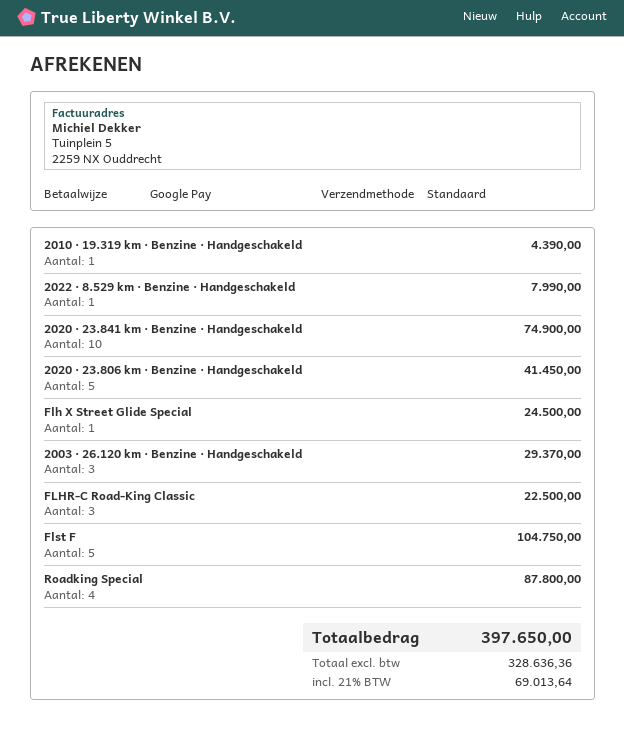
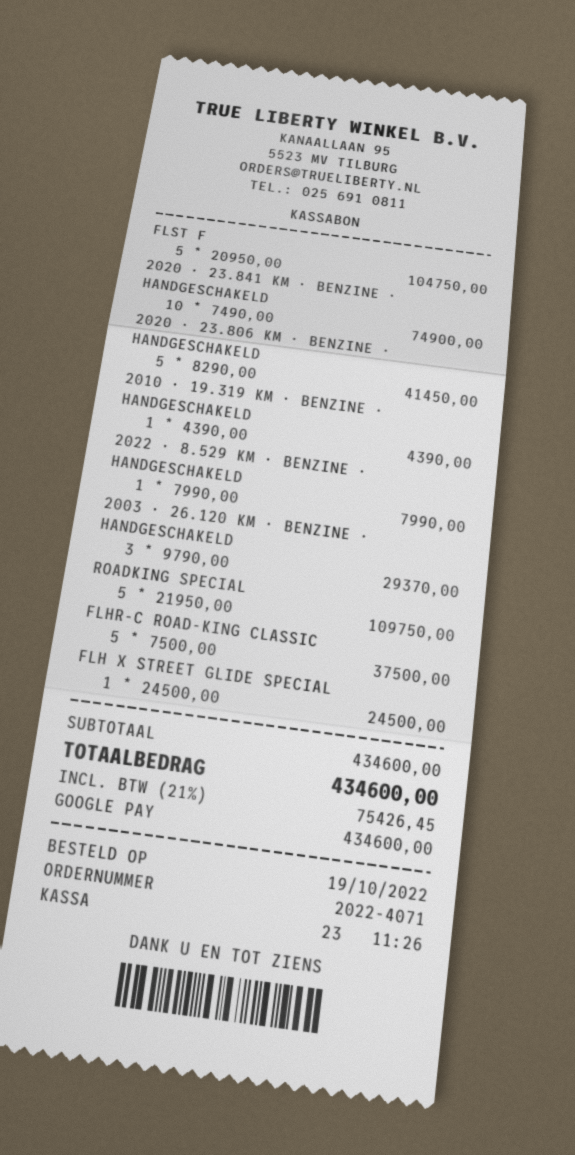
FLHR-C Road-King Classic: 3 for 22500.00 -> 5 for 37500.00
Roadking Special: 4 for 87800.00 -> 5 for 109750.00
tax: 21% = 69013.64 -> 21% = 75426.45
total: 397650.00 -> 434600.00

